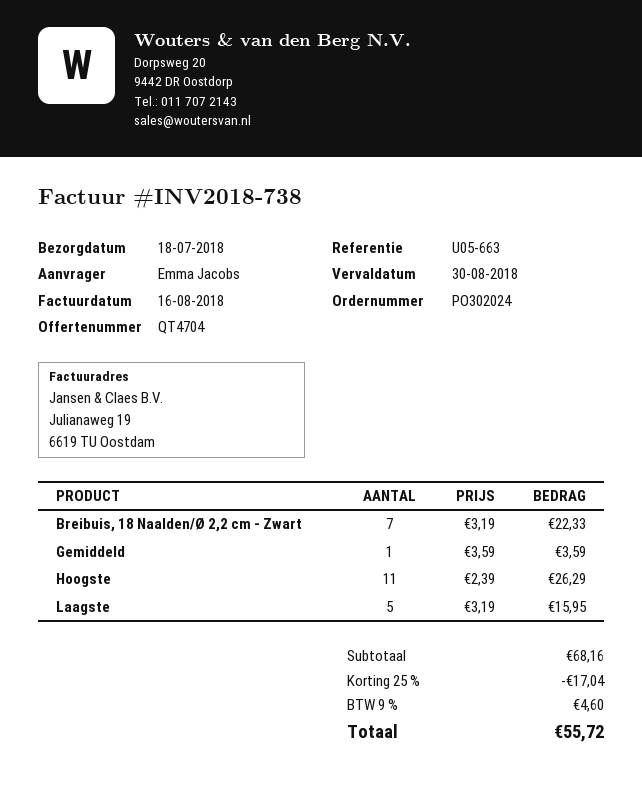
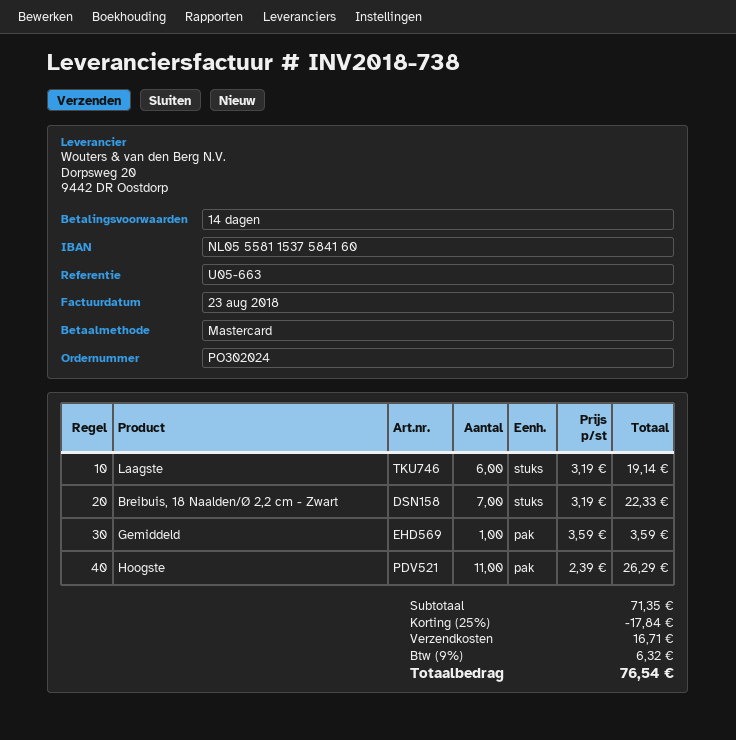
invoice date: 2018-08-16 -> 2018-08-23
Laagste: 5 x 3.19 = 15.95 -> 6 x 3.19 = 19.14
subtotal: 68.16 -> 71.35
discount: 25% = 17.04 -> 25% = 17.84
shipping: none -> 16.71
tax: 9% = 4.60 -> 9% = 6.32
total: 55.72 -> 76.54

